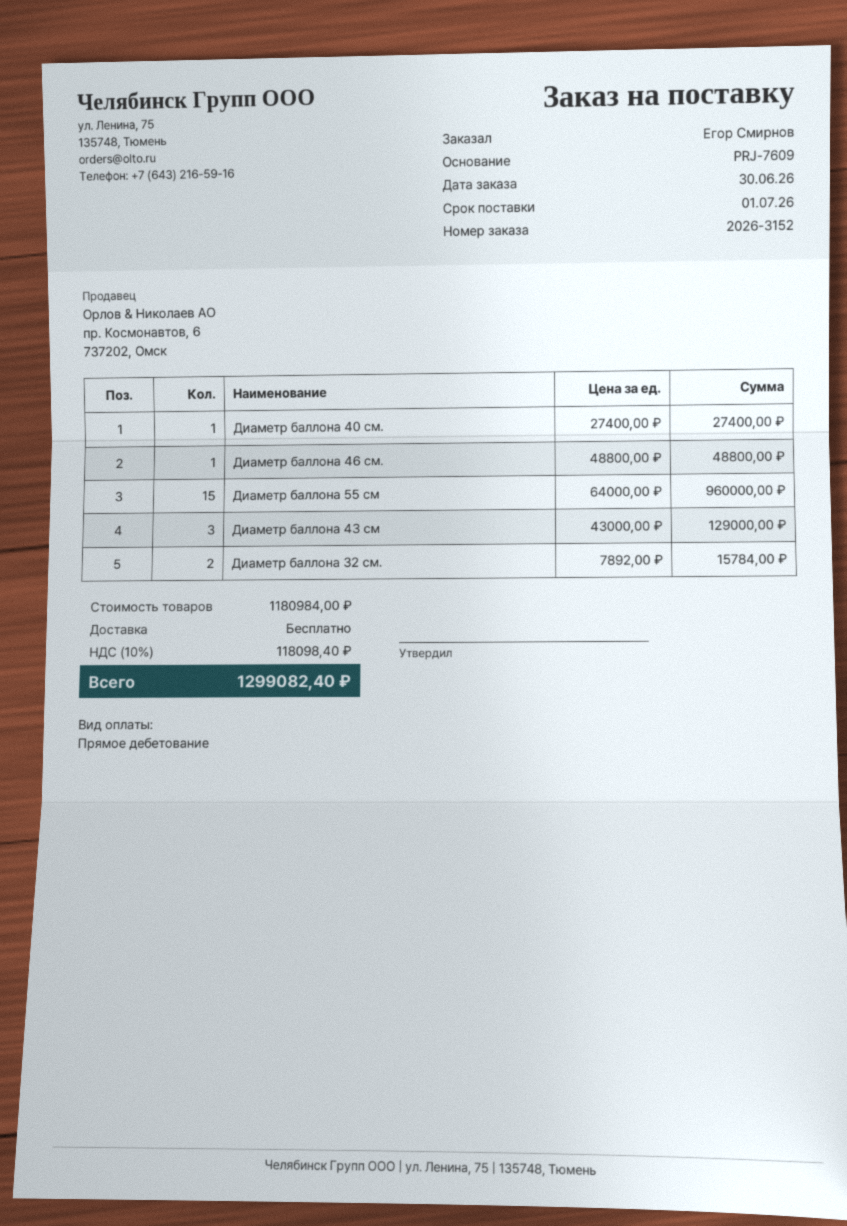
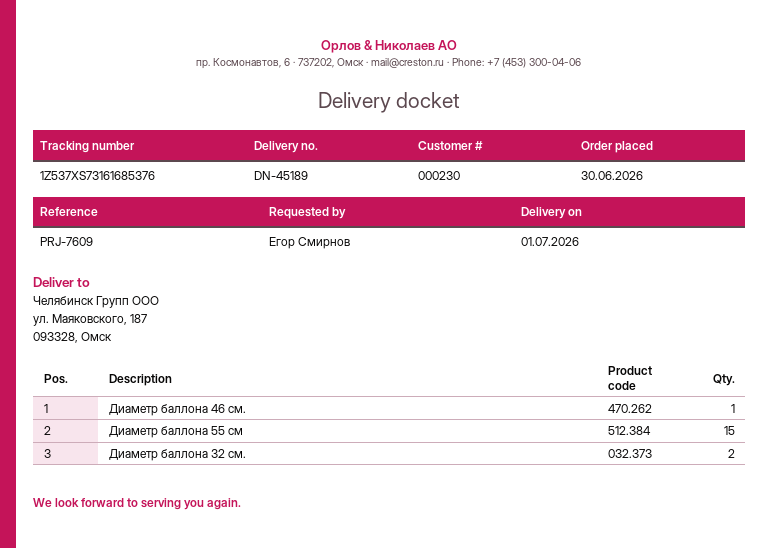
Диаметр баллона 40 см.: 1 -> none
Диаметр баллона 43 см: 3 -> none

